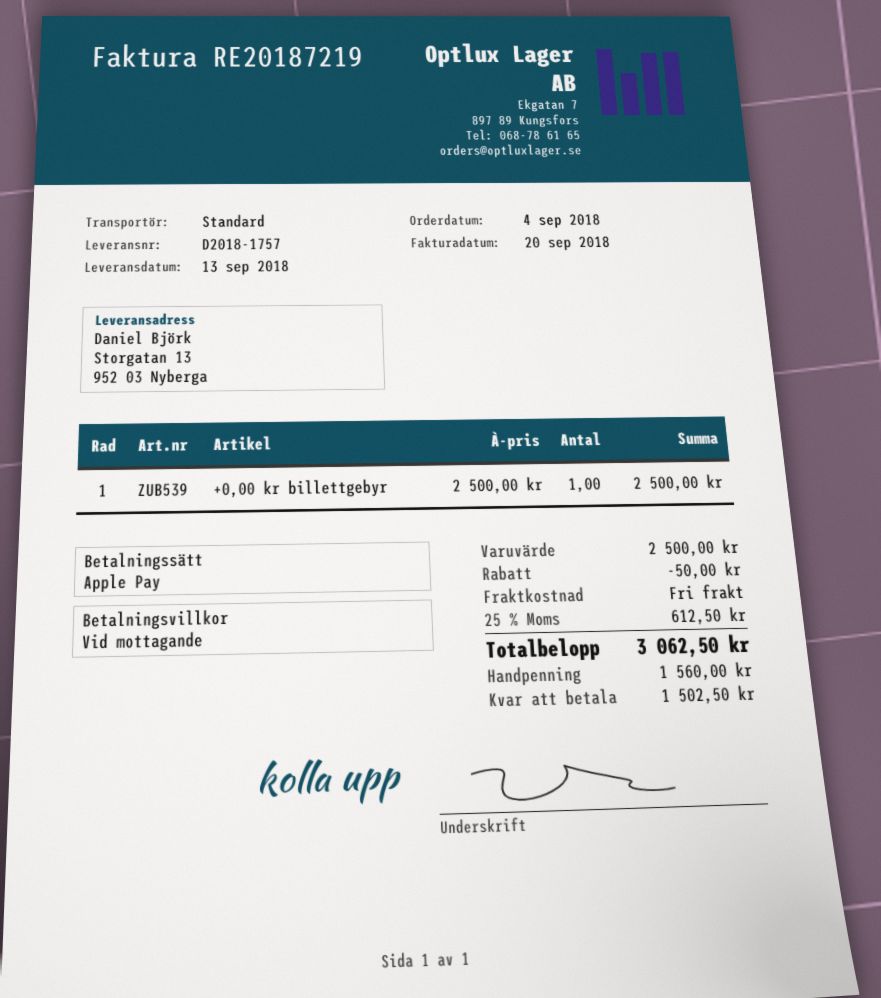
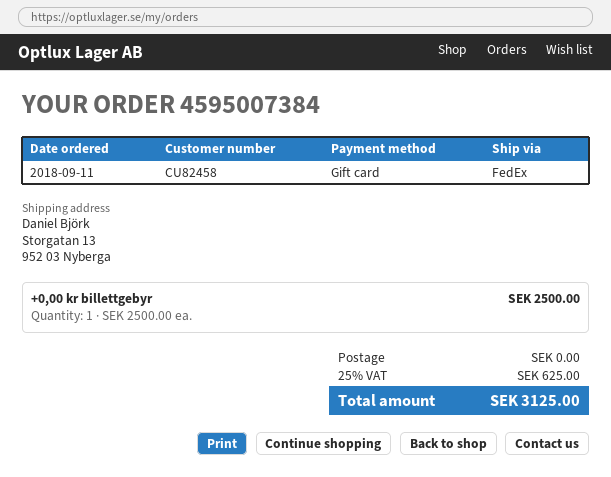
order date: 2018-09-04 -> 2018-09-11
payment method: Apple Pay -> gift card
shipping method: standard -> FedEx
discount: 50.00 -> none
tax: 25% = 612.50 -> 25% = 625.00
total: 3062.50 -> 3125.00

